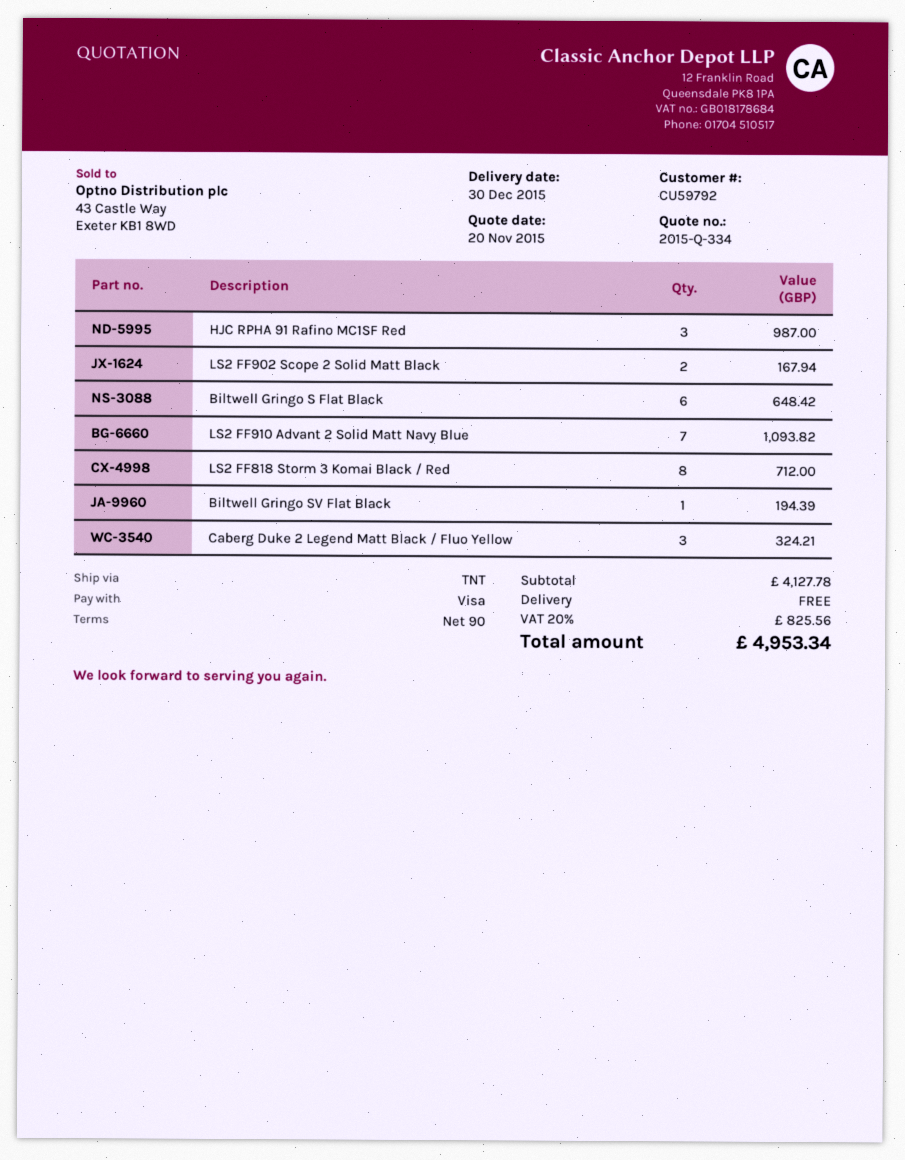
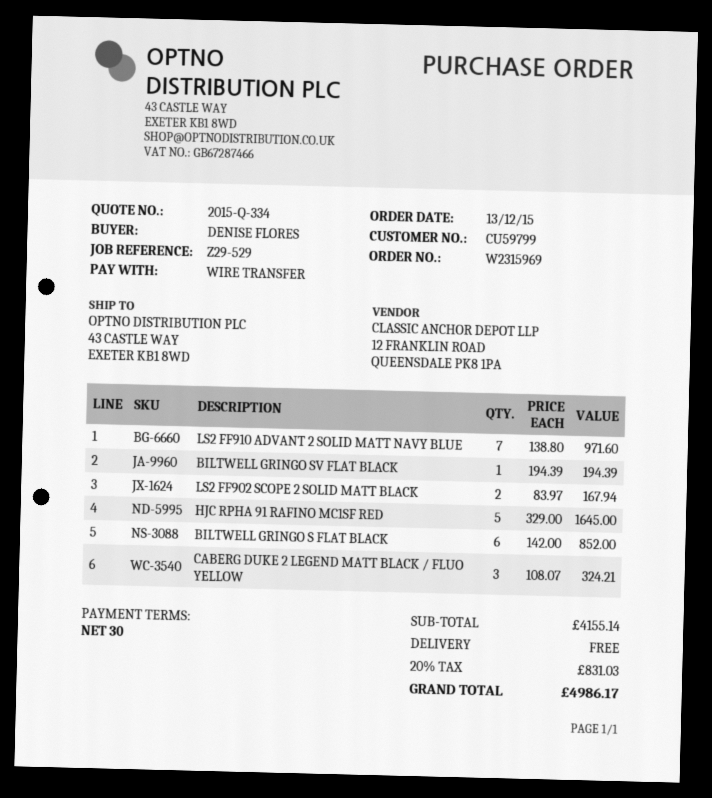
payment terms: 90 days -> 30 days
customer number: CU59792 -> CU59799
payment method: Visa -> bank transfer
HJC RPHA 91 Rafino MC1SF Red: 3 for 987.00 -> 5 for 1645.00
Biltwell Gringo S Flat Black: 6 for 648.42 -> 6 for 852.00
LS2 FF910 Advant 2 Solid Matt Navy Blue: 7 for 1093.82 -> 7 for 971.60
LS2 FF818 Storm 3 Komai Black / Red: 8 for 712.00 -> none
subtotal: 4127.78 -> 4155.14
tax: 20% = 825.56 -> 20% = 831.03
total: 4953.34 -> 4986.17

